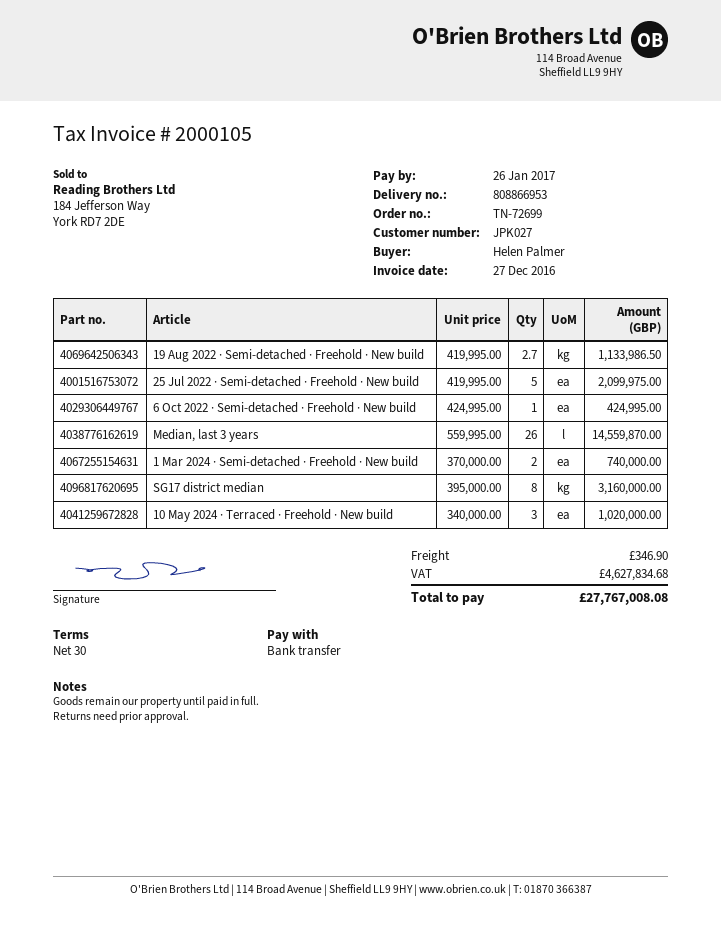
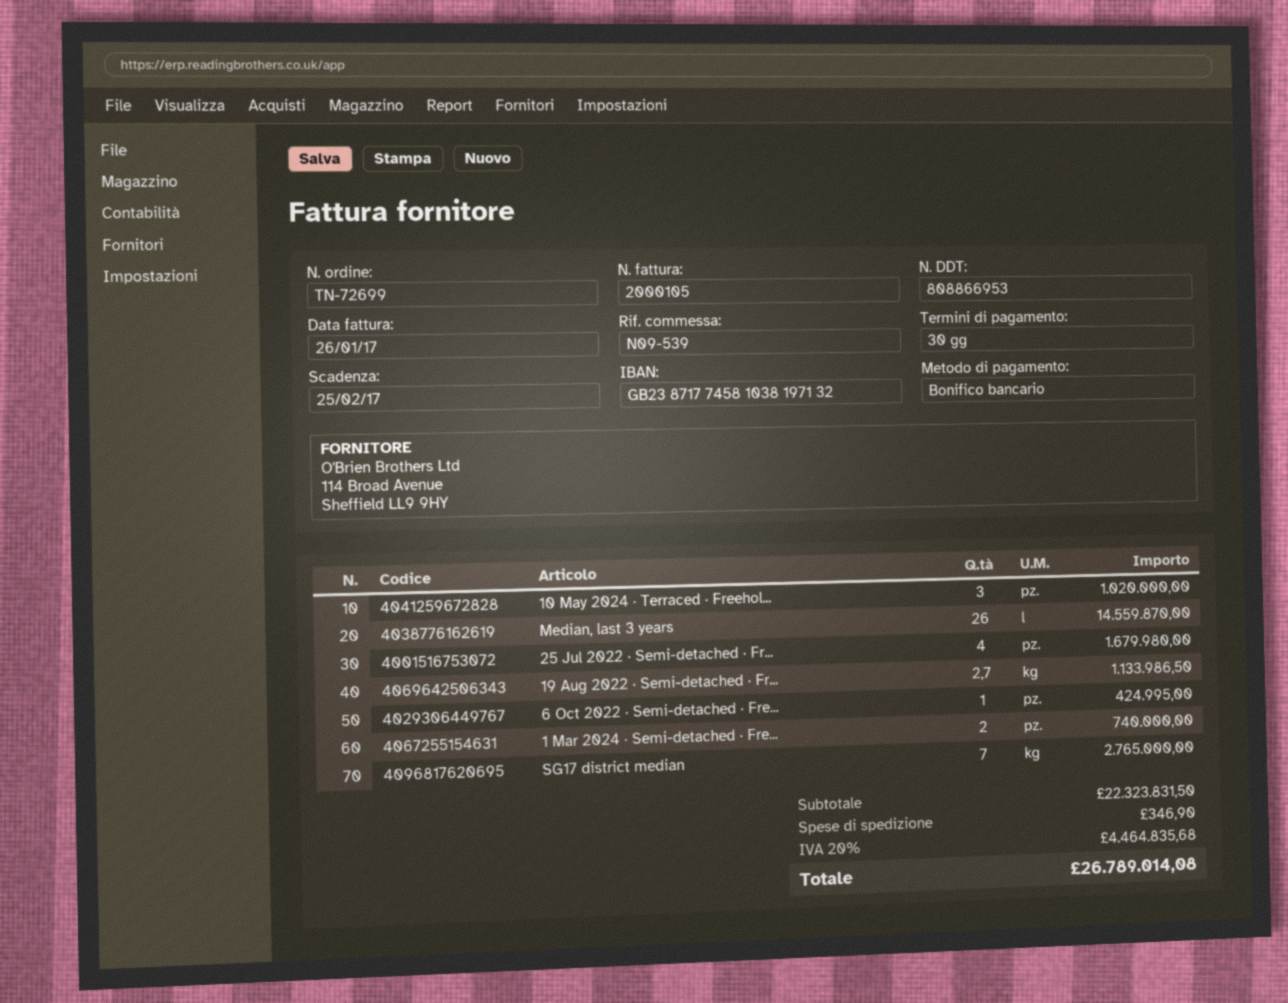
invoice date: 2016-12-27 -> 2017-01-26
due date: 2017-01-26 -> 2017-02-25
25 Jul 2022 · Semi-detached · Freehold · New build: 5 for 2099975.00 -> 4 for 1679980.00
SG17 district median: 8 for 3160000.00 -> 7 for 2765000.00
tax: 4627834.68 -> 4464835.68
total: 27767008.08 -> 26789014.08

